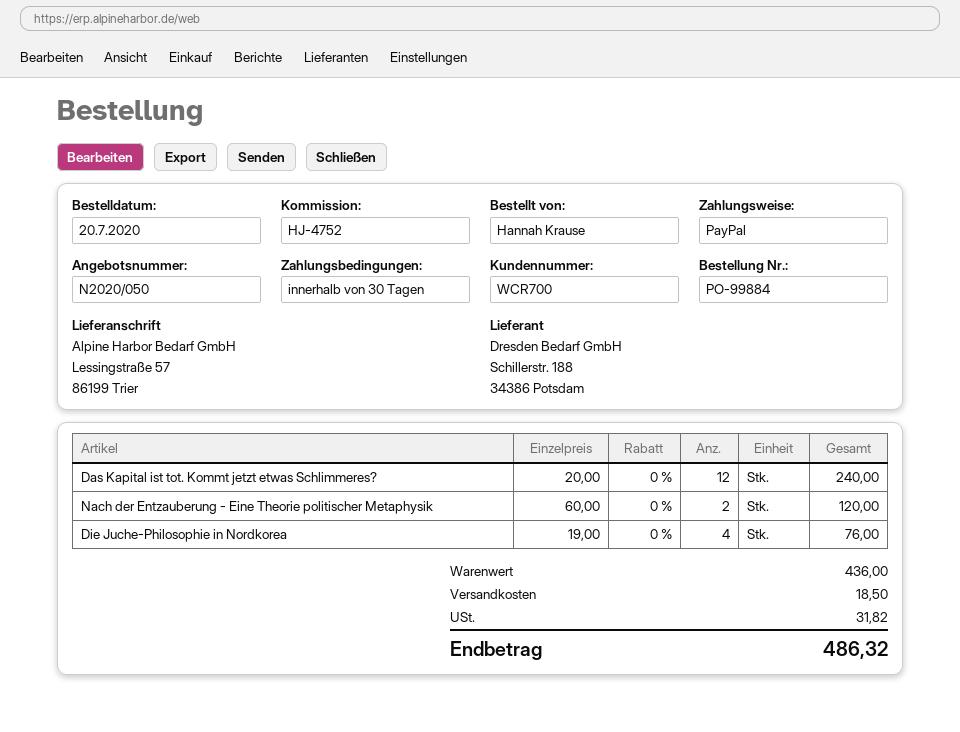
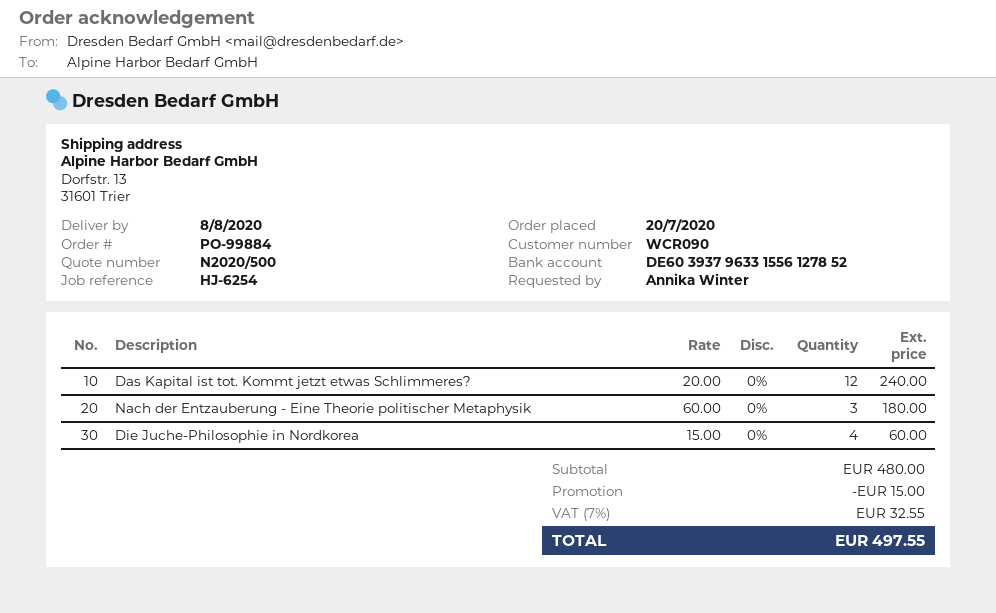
quote number: N2020/050 -> N2020/500
customer number: WCR700 -> WCR090
reference: HJ-4752 -> HJ-6254
ordered by: Hannah Krause -> Annika Winter
ship to: Lessingstraße 57, 86199 Trier -> Dorfstr. 13, 31601 Trier
Nach der Entzauberung - Eine Theorie politischer Metaphysik: 2 x 60.00 = 120.00 -> 3 x 60.00 = 180.00
Die Juche-Philosophie in Nordkorea: 4 x 19.00 = 76.00 -> 4 x 15.00 = 60.00
subtotal: 436.00 -> 480.00
discount: none -> 15.00
shipping: 18.50 -> none
tax: 31.82 -> 32.55
total: 486.32 -> 497.55

